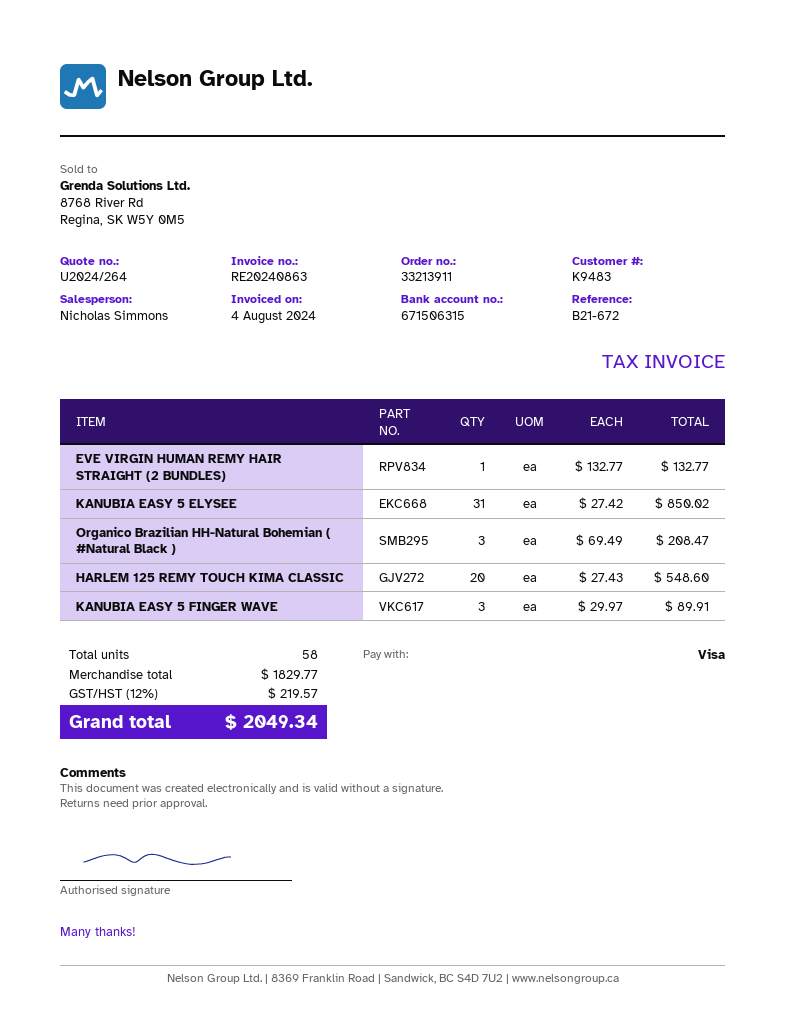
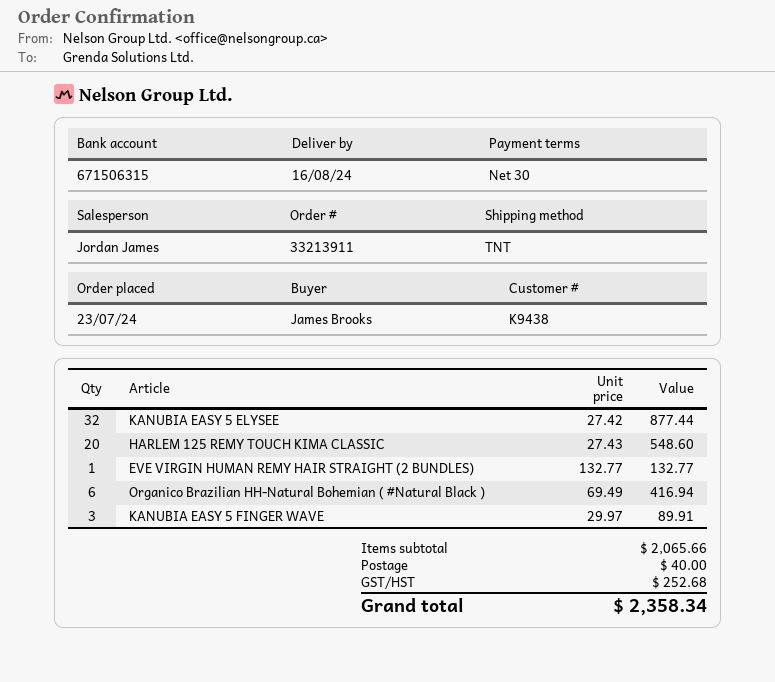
customer number: K9483 -> K9438
sales rep: Nicholas Simmons -> Jordan James
KANUBIA EASY 5 ELYSEE: 31 x 27.42 = 850.02 -> 32 x 27.42 = 877.44
Organico Brazilian HH-Natural Bohemian ( #Natural Black ): 3 x 69.49 = 208.47 -> 6 x 69.49 = 416.94
subtotal: 1829.77 -> 2065.66
shipping: none -> 40.00
tax: 219.57 -> 252.68
total: 2049.34 -> 2358.34

